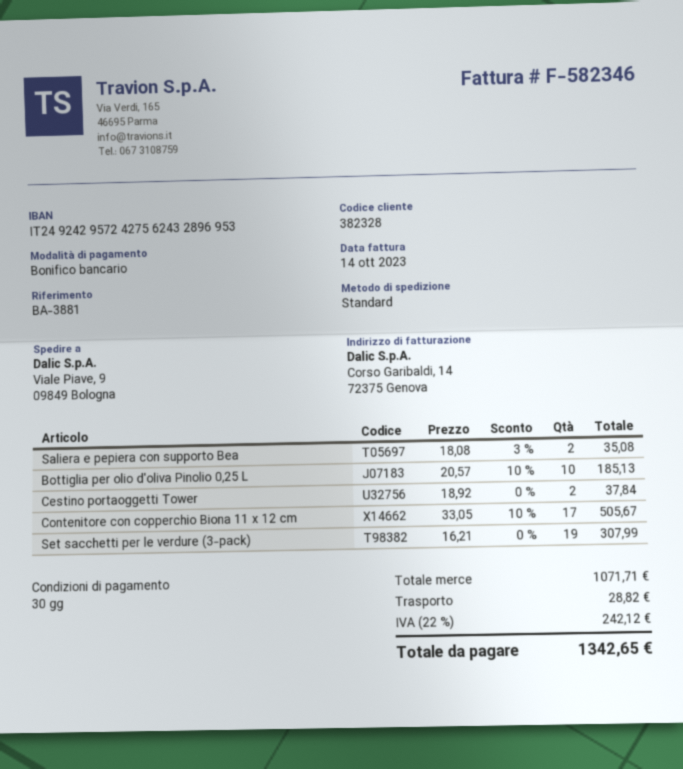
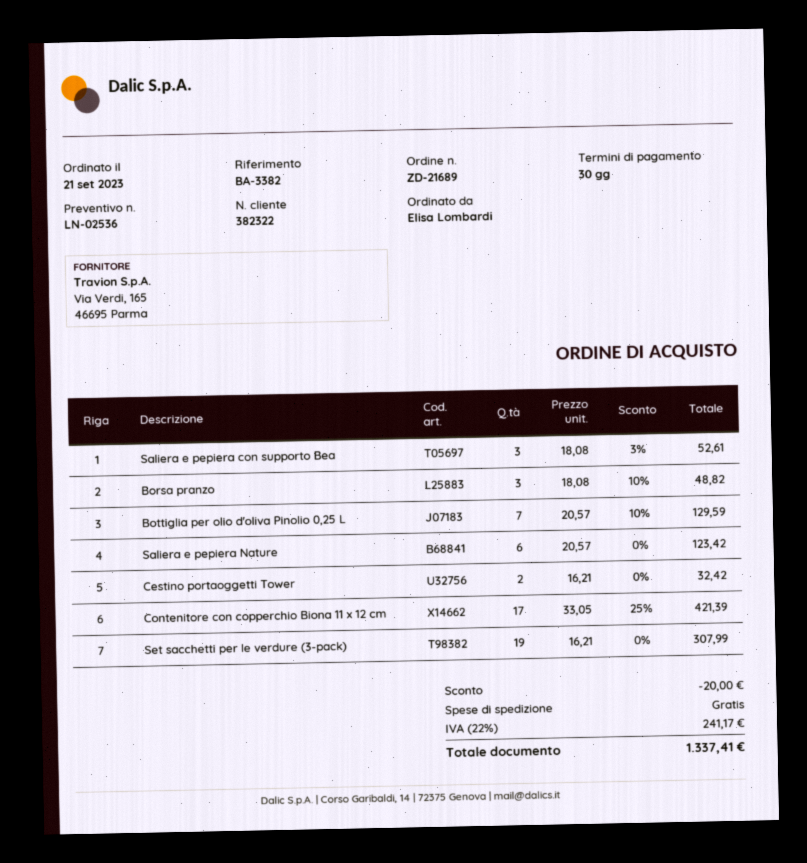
customer number: 382328 -> 382322
reference: BA-3881 -> BA-3382
Saliera e pepiera con supporto Bea: 2 x 18.08 - 3% = 35.08 -> 3 x 18.08 - 3% = 52.61
Bottiglia per olio d'oliva Pinolio 0,25 L: 10 x 20.57 - 10% = 185.13 -> 7 x 20.57 - 10% = 129.59
Cestino portaoggetti Tower: 2 x 18.92 = 37.84 -> 2 x 16.21 = 32.42
Contenitore con copperchio Biona 11 x 12 cm: 17 x 33.05 - 10% = 505.67 -> 17 x 33.05 - 25% = 421.39
Borsa pranzo: none -> 3 x 18.08 - 10% = 48.82
Saliera e pepiera Nature: none -> 6 x 20.57 = 123.42
discount: none -> 20.00
shipping: 28.82 -> 0.00
tax: 22% = 242.12 -> 22% = 241.17
total: 1342.65 -> 1337.41

